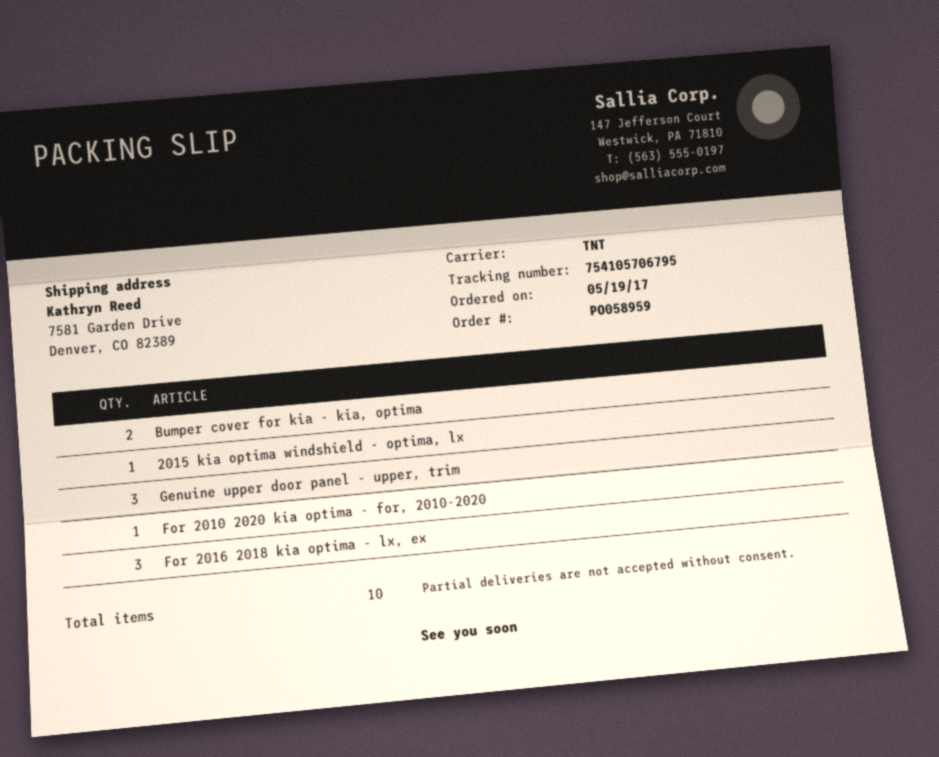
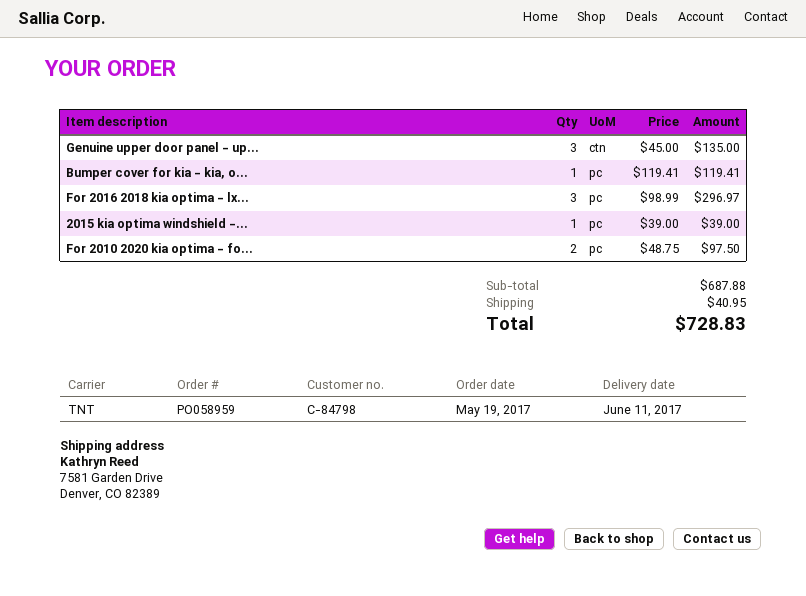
Bumper cover for kia - kia, optima: 2 -> 1
For 2010 2020 kia optima - for, 2010-2020: 1 -> 2

